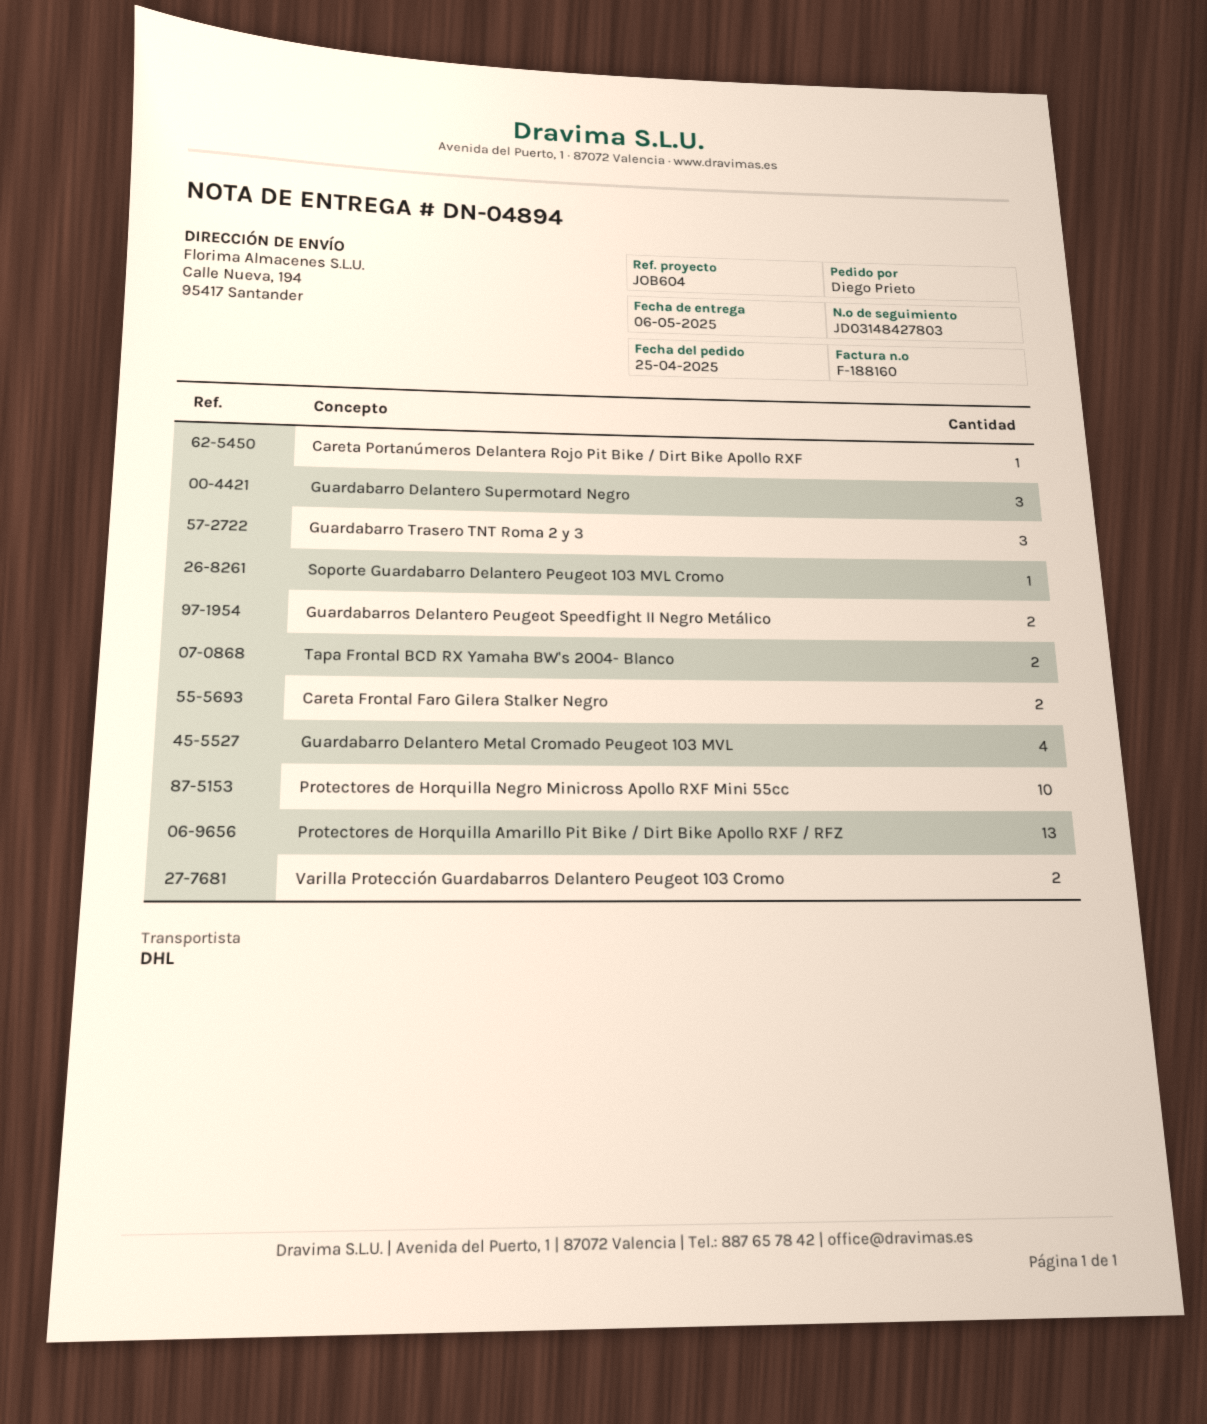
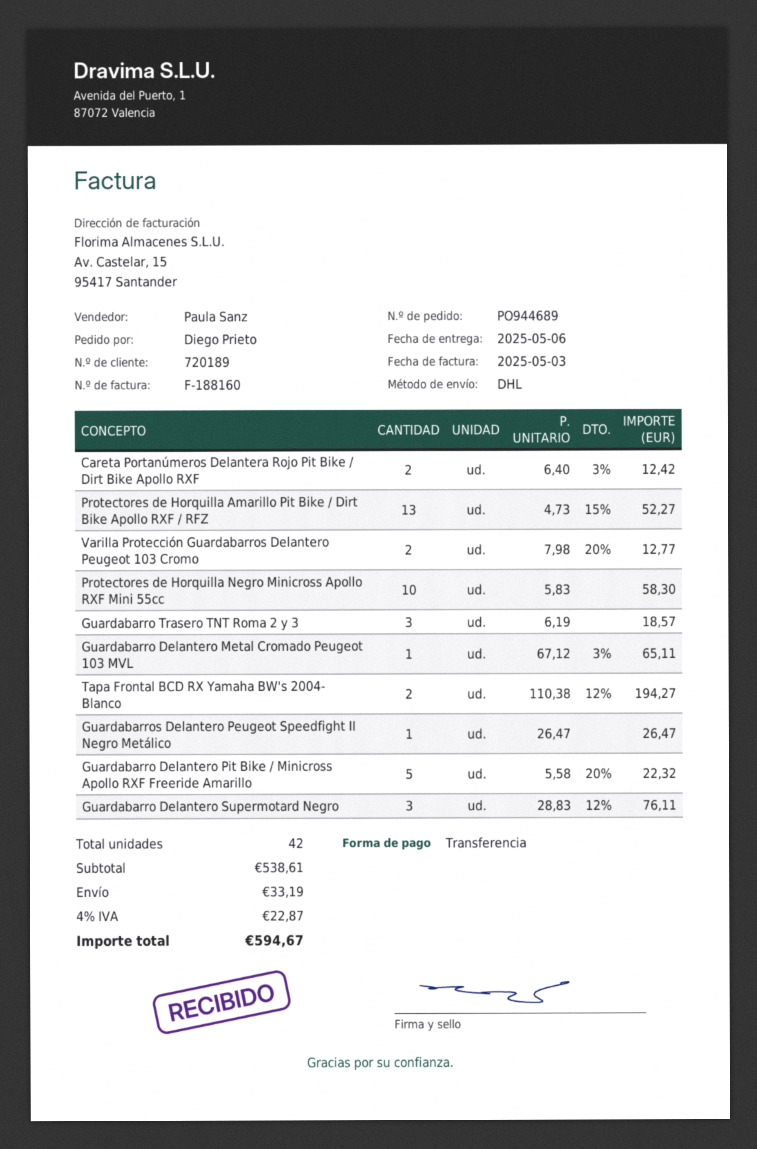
Careta Portanúmeros Delantera Rojo Pit Bike / Dirt Bike Apollo RXF: 1 -> 2
Soporte Guardabarro Delantero Peugeot 103 MVL Cromo: 1 -> none
Guardabarros Delantero Peugeot Speedfight II Negro Metálico: 2 -> 1
Careta Frontal Faro Gilera Stalker Negro: 2 -> none
Guardabarro Delantero Metal Cromado Peugeot 103 MVL: 4 -> 1
Guardabarro Delantero Pit Bike / Minicross Apollo RXF Freeride Amarillo: none -> 5

